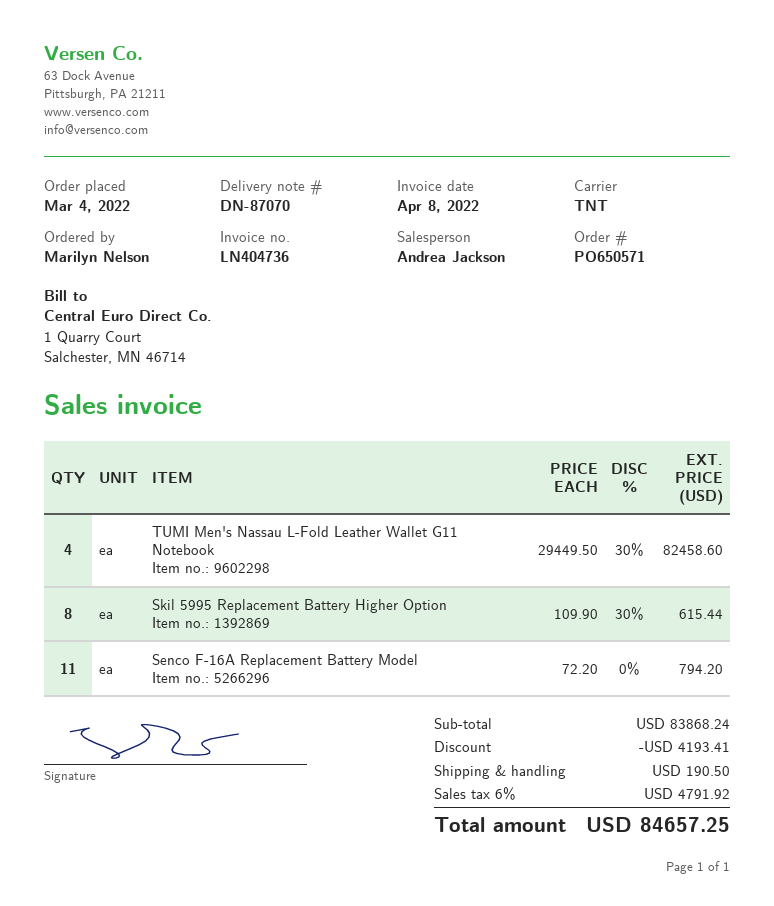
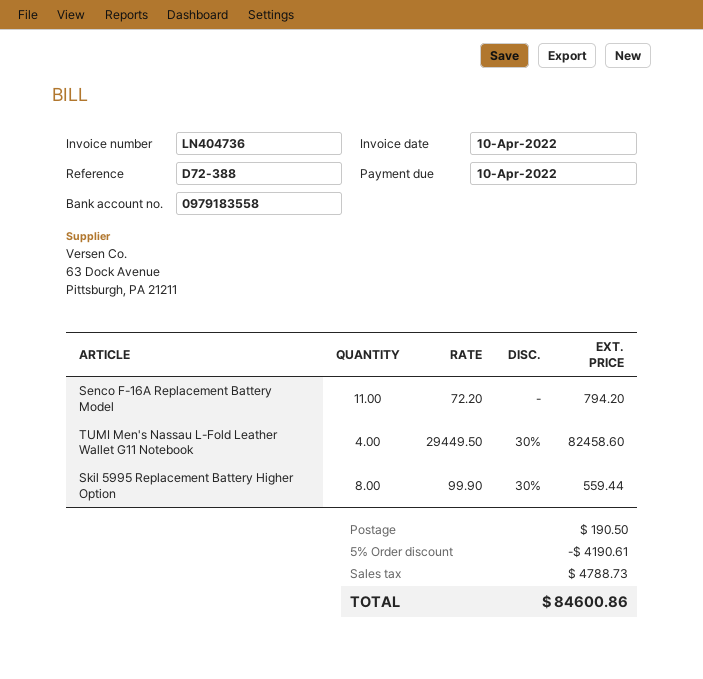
invoice date: 2022-04-08 -> 2022-04-10
Skil 5995 Replacement Battery Higher Option: 8 x 109.90 - 30% = 615.44 -> 8 x 99.90 - 30% = 559.44
discount: 4193.41 -> 4190.61
tax: 4791.92 -> 4788.73
total: 84657.25 -> 84600.86

